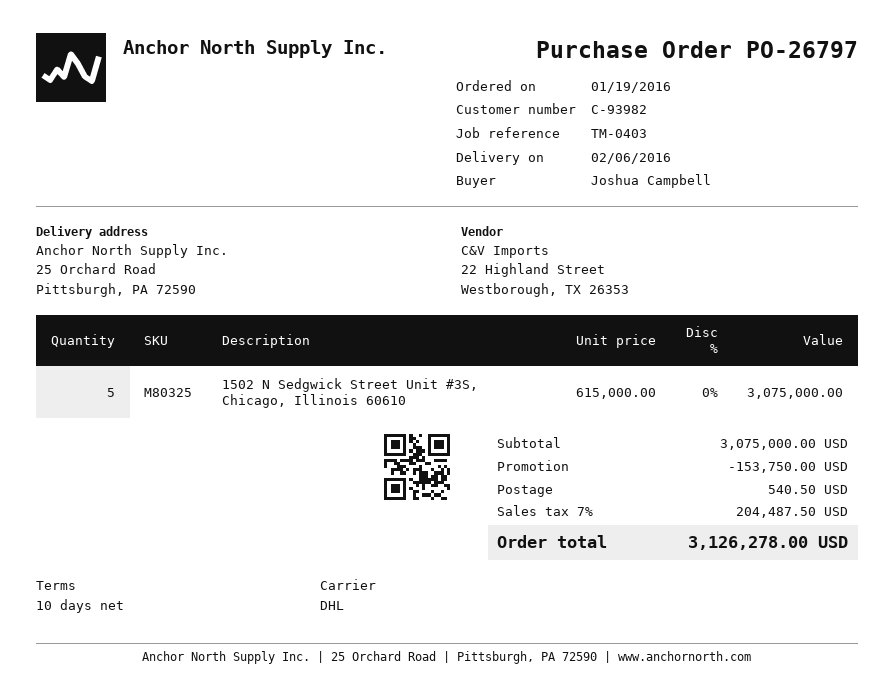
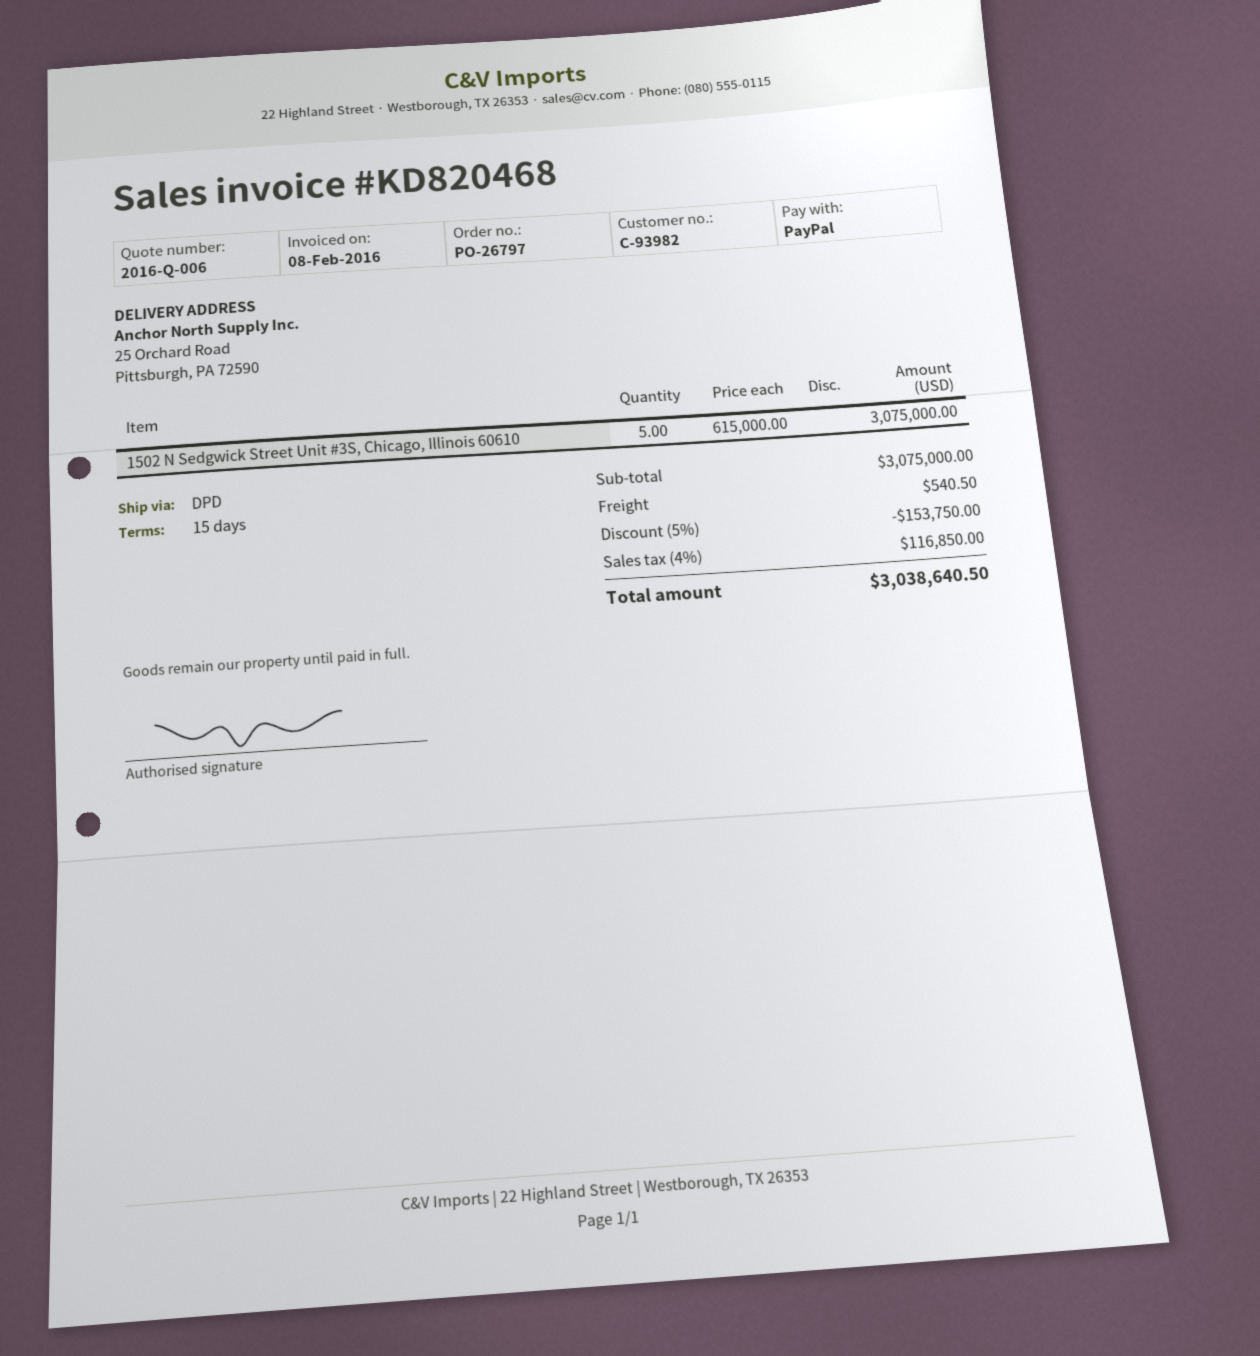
payment terms: 10 days -> 15 days
shipping method: DHL -> DPD
tax: 7% = 204487.50 -> 4% = 116850.00
total: 3126278.00 -> 3038640.50

